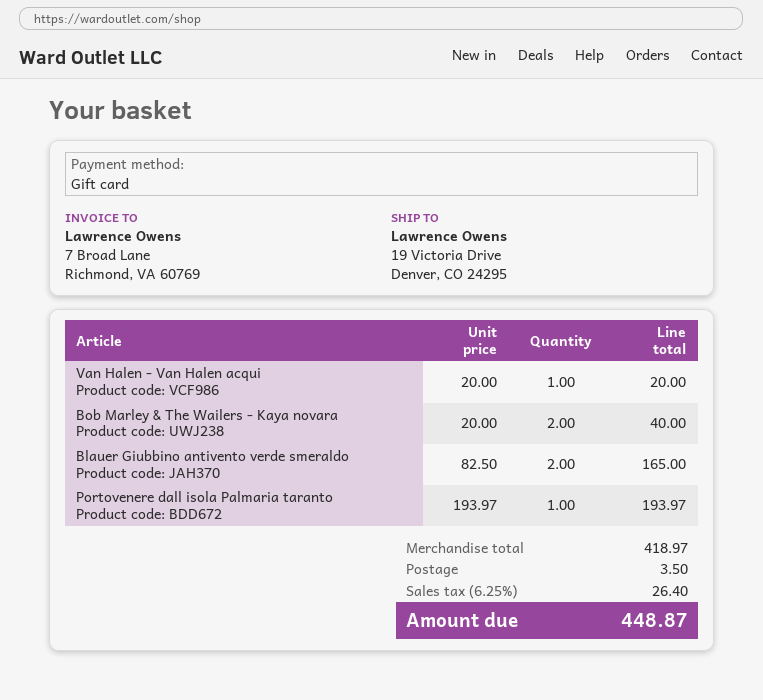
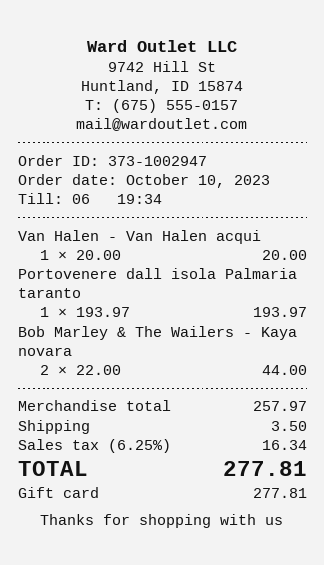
Bob Marley & The Wailers - Kaya novara: 2 x 20.00 = 40.00 -> 2 x 22.00 = 44.00
Blauer Giubbino antivento verde smeraldo: 2 x 82.50 = 165.00 -> none
subtotal: 418.97 -> 257.97
tax: 6.25% = 26.40 -> 6.25% = 16.34
total: 448.87 -> 277.81

